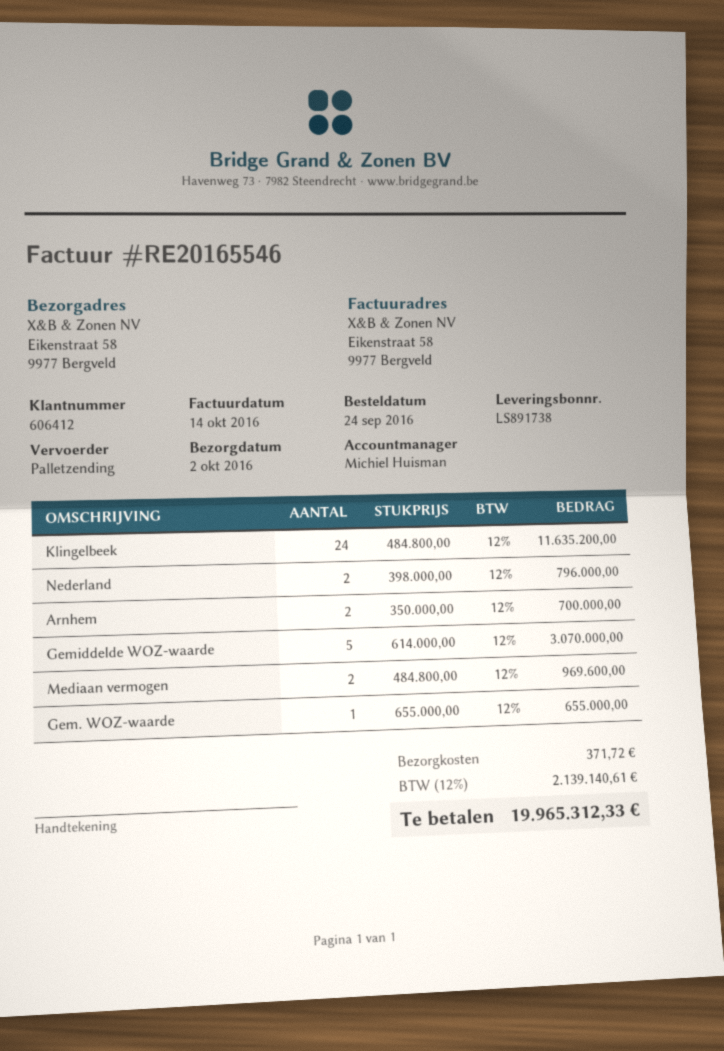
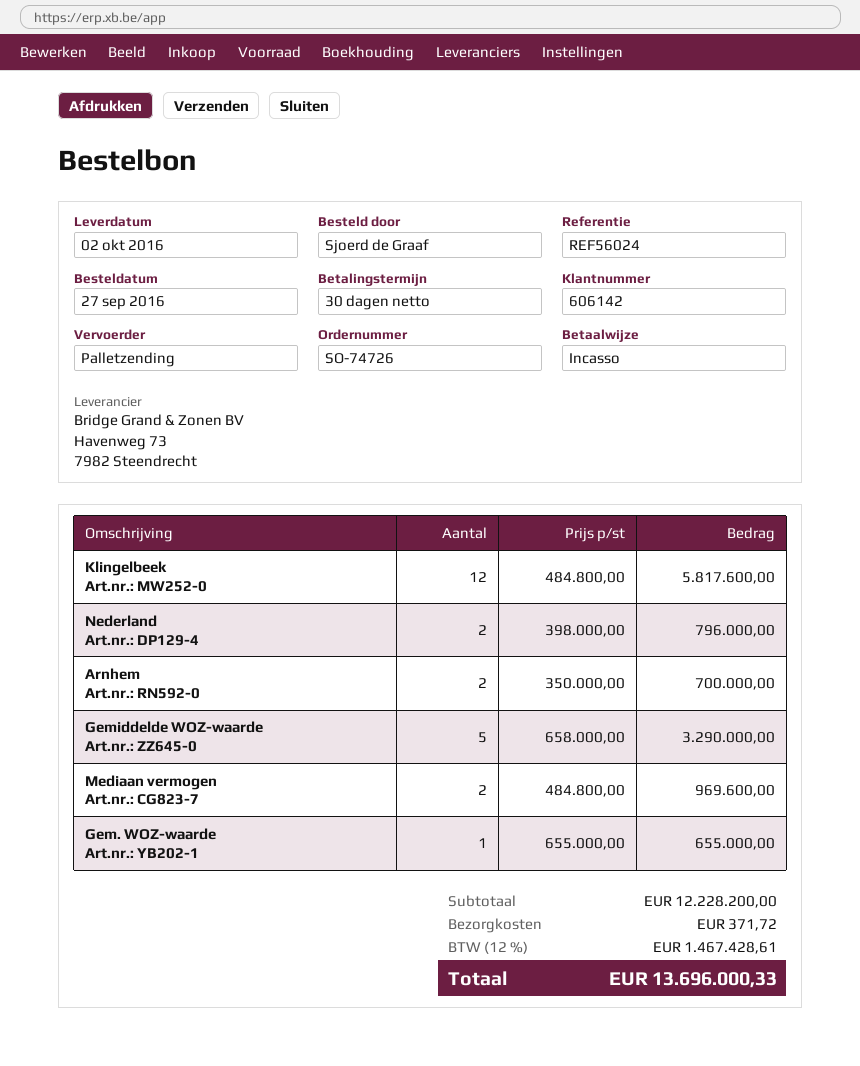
order date: 2016-09-24 -> 2016-09-27
customer number: 606412 -> 606142
Klingelbeek: 24 x 484800.00 = 11635200.00 -> 12 x 484800.00 = 5817600.00
Gemiddelde WOZ-waarde: 5 x 614000.00 = 3070000.00 -> 5 x 658000.00 = 3290000.00
tax: 12% = 2139140.61 -> 12% = 1467428.61
total: 19965312.33 -> 13696000.33

